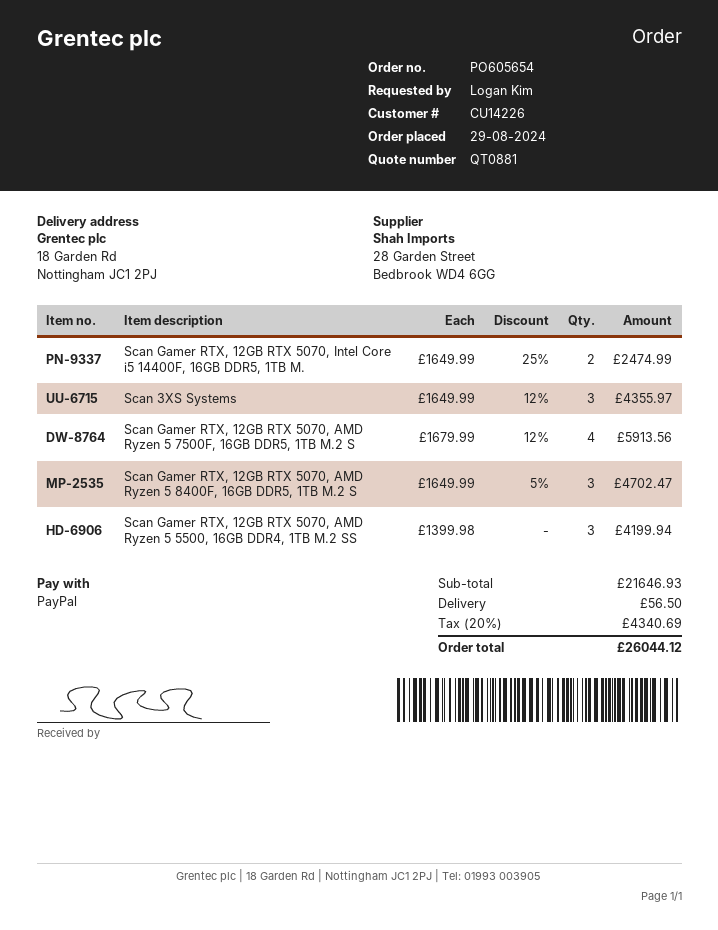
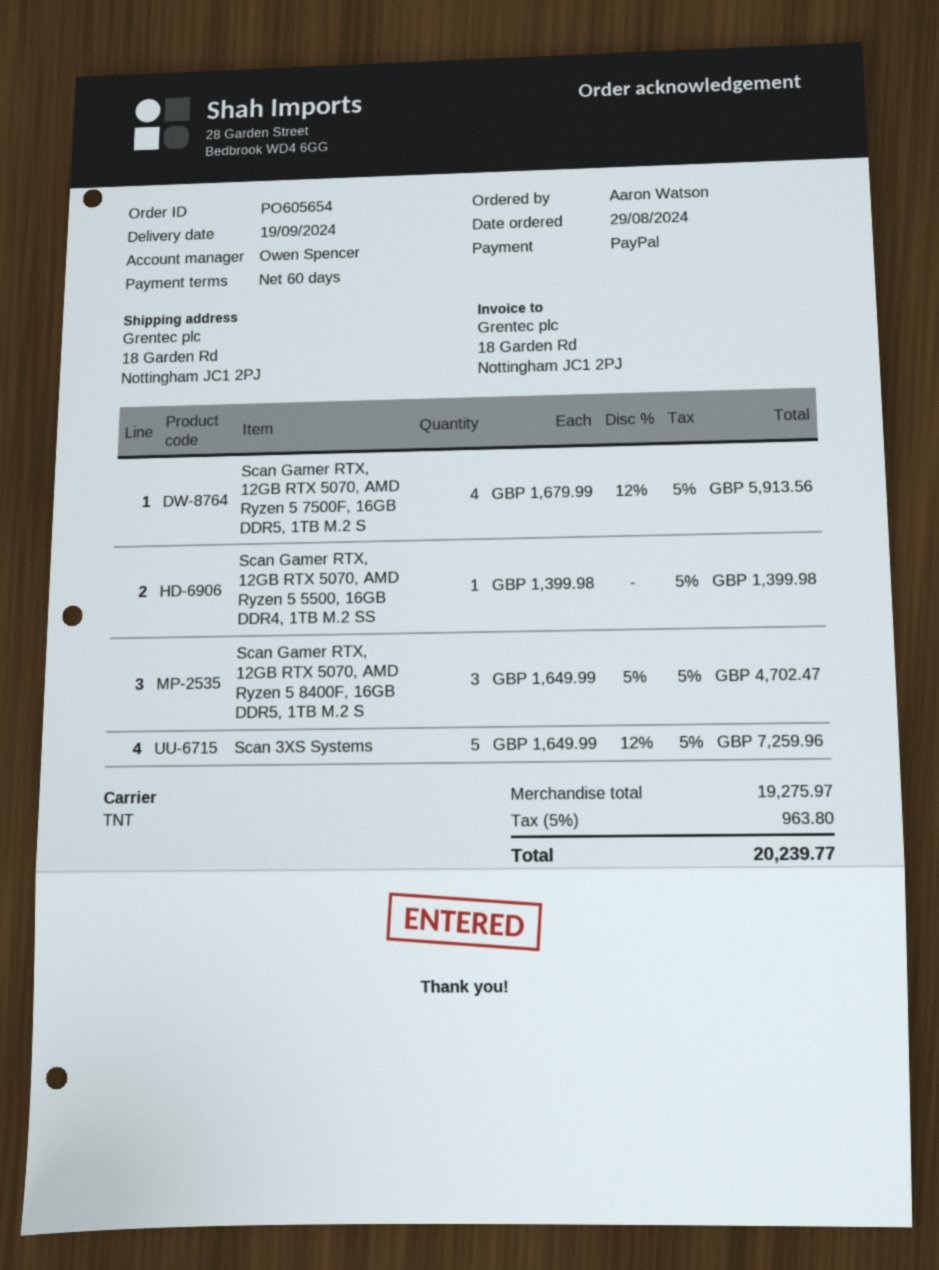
ordered by: Logan Kim -> Aaron Watson
Scan Gamer RTX, 12GB RTX 5070, Intel Core i5 14400F, 16GB DDR5, 1TB M.: 2 x 1649.99 - 25% = 2474.99 -> none
Scan 3XS Systems: 3 x 1649.99 - 12% = 4355.97 -> 5 x 1649.99 - 12% = 7259.96
Scan Gamer RTX, 12GB RTX 5070, AMD Ryzen 5 5500, 16GB DDR4, 1TB M.2 SS: 3 x 1399.98 = 4199.94 -> 1 x 1399.98 = 1399.98
subtotal: 21646.93 -> 19275.97
shipping: 56.50 -> none
tax: 20% = 4340.69 -> 5% = 963.80
total: 26044.12 -> 20239.77

